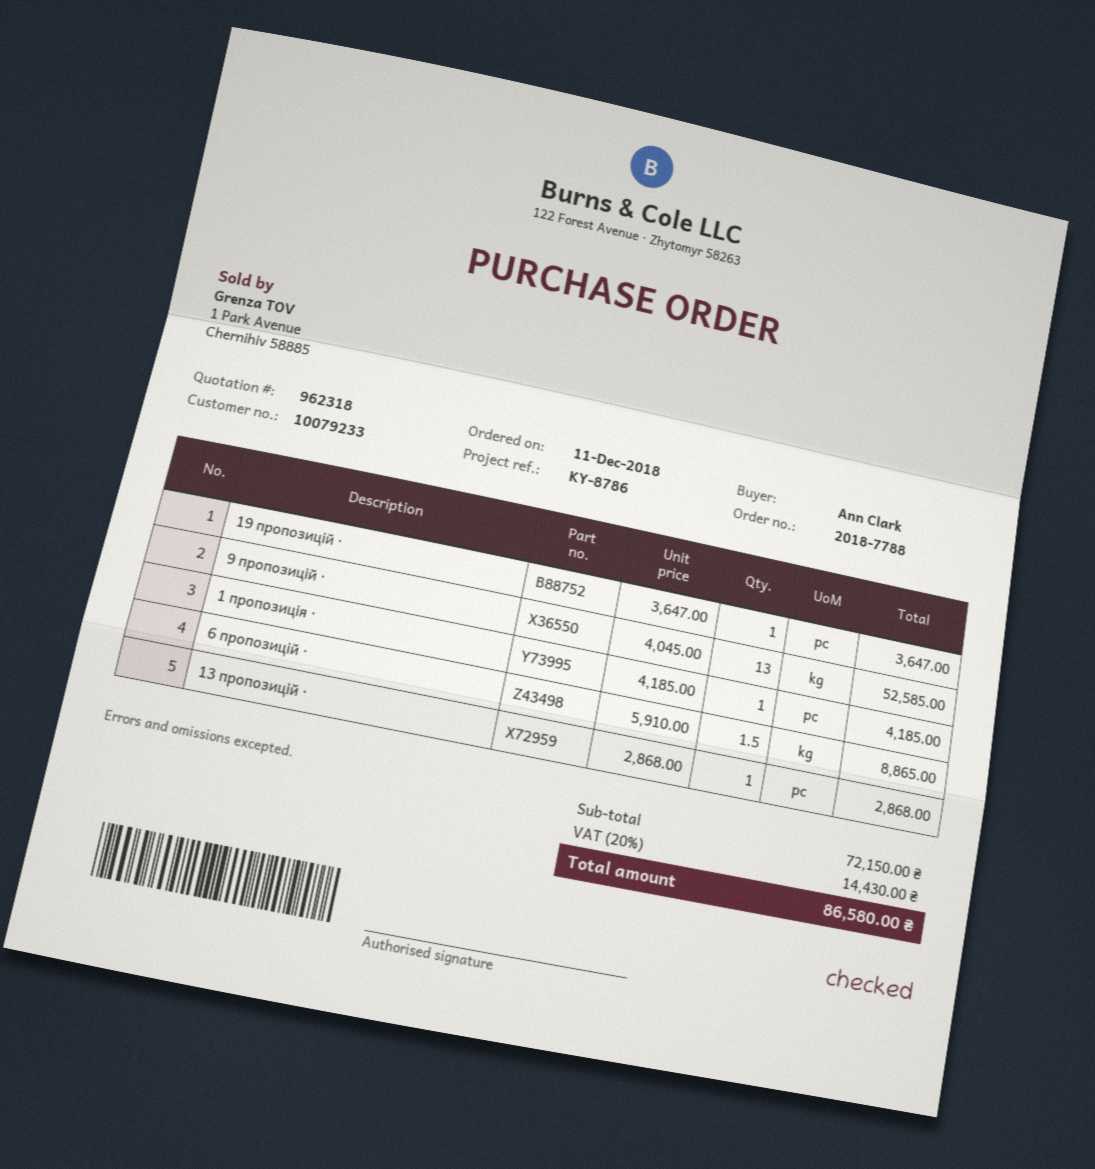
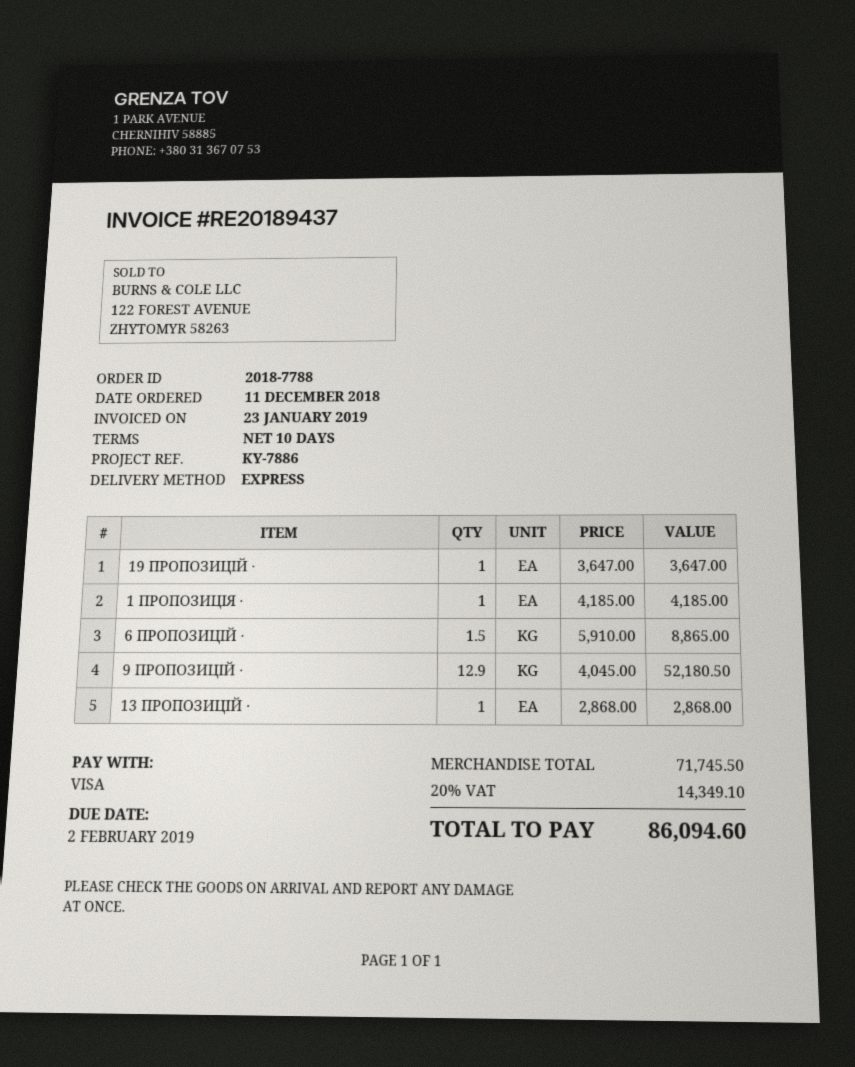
reference: KY-8786 -> KY-7886
9 пропозицій ·: 13 x 4045.00 = 52585.00 -> 12.9 x 4045.00 = 52180.50
subtotal: 72150.00 -> 71745.50
tax: 20% = 14430.00 -> 20% = 14349.10
total: 86580.00 -> 86094.60

